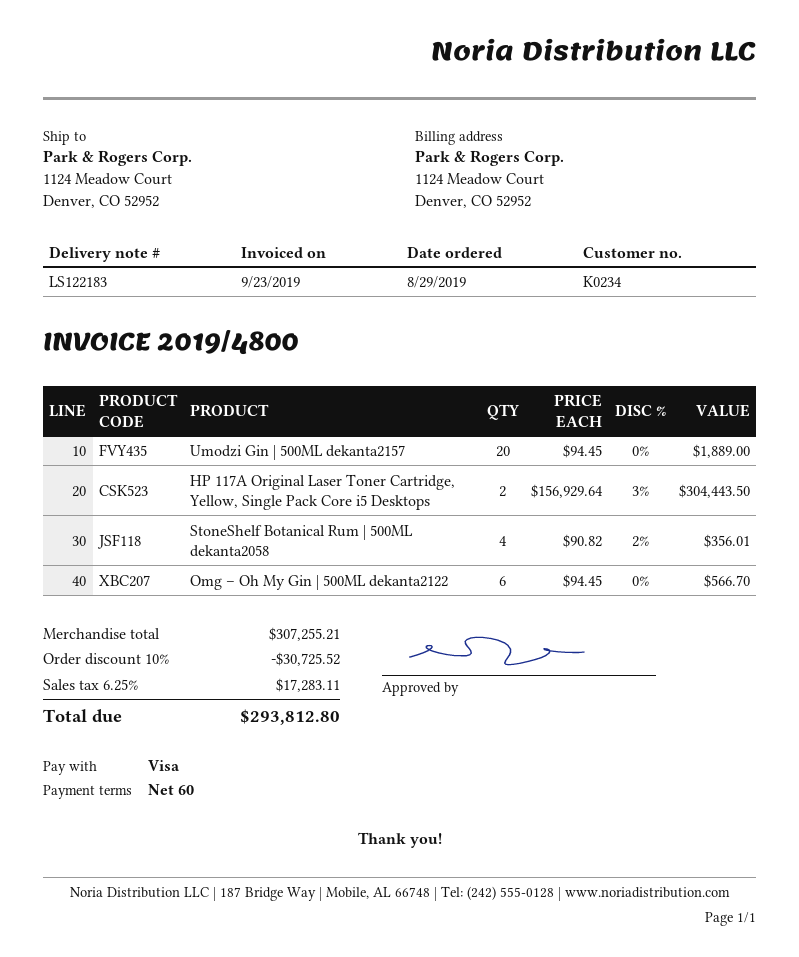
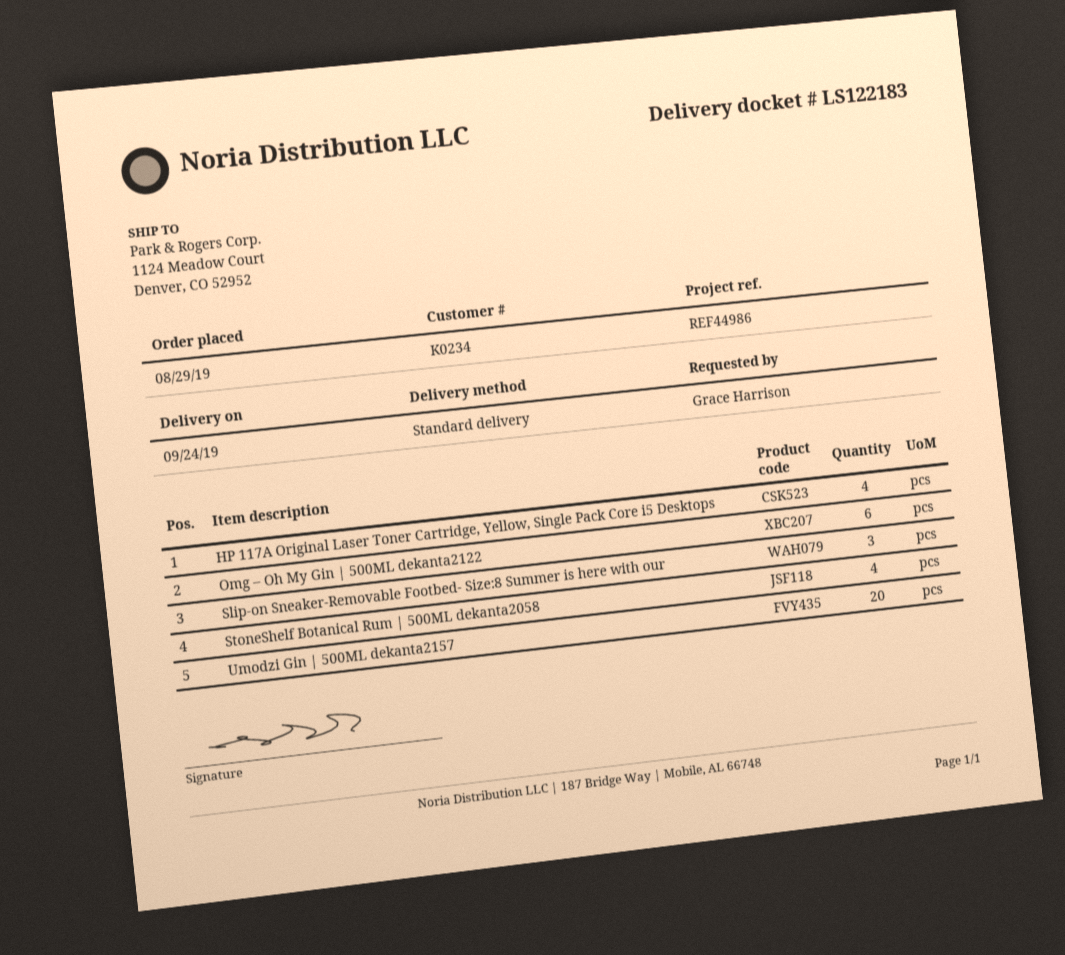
HP 117A Original Laser Toner Cartridge, Yellow, Single Pack Core i5 Desktops: 2 -> 4
Slip-on Sneaker-Removable Footbed- Size:8 Summer is here with our: none -> 3

